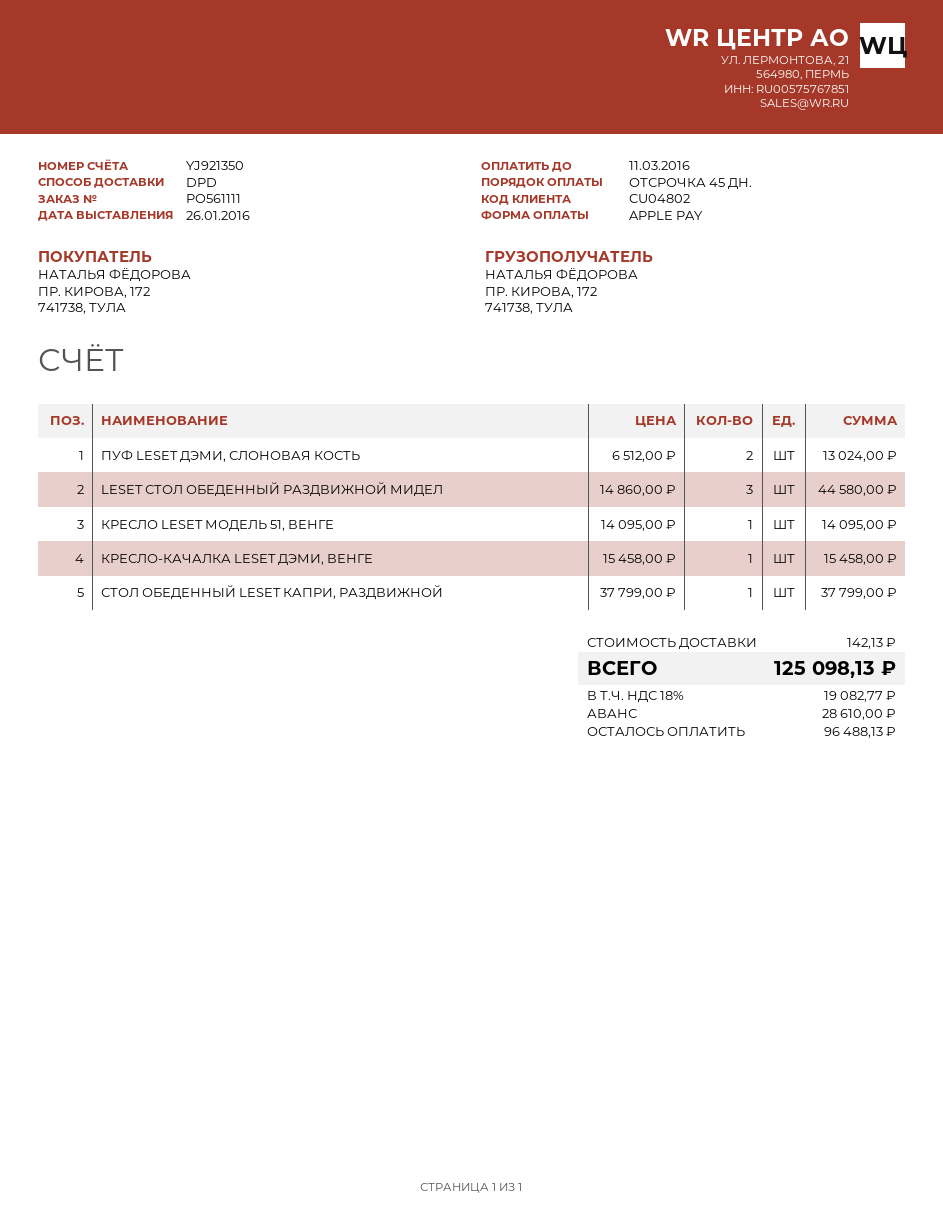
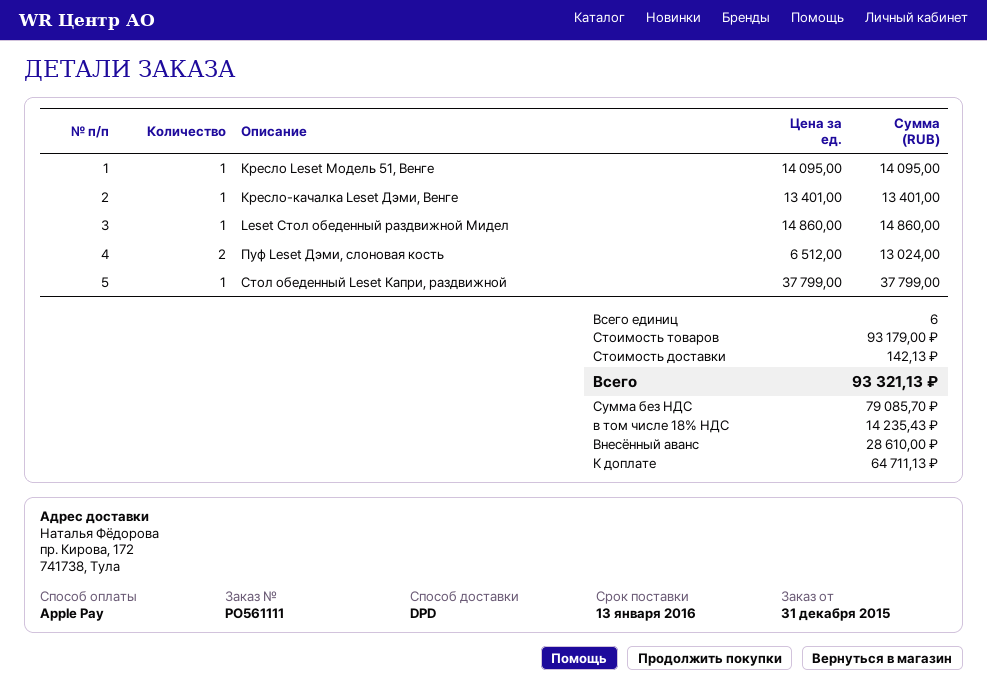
LESET СТОЛ ОБЕДЕННЫЙ РАЗДВИЖНОЙ МИДЕЛ: 3 x 14860.00 = 44580.00 -> 1 x 14860.00 = 14860.00
КРЕСЛО-КАЧАЛКА LESET ДЭМИ, ВЕНГЕ: 1 x 15458.00 = 15458.00 -> 1 x 13401.00 = 13401.00
tax: 18% = 19082.77 -> 18% = 14235.43
total: 125098.13 -> 93321.13
balance: 96488.13 -> 64711.13

